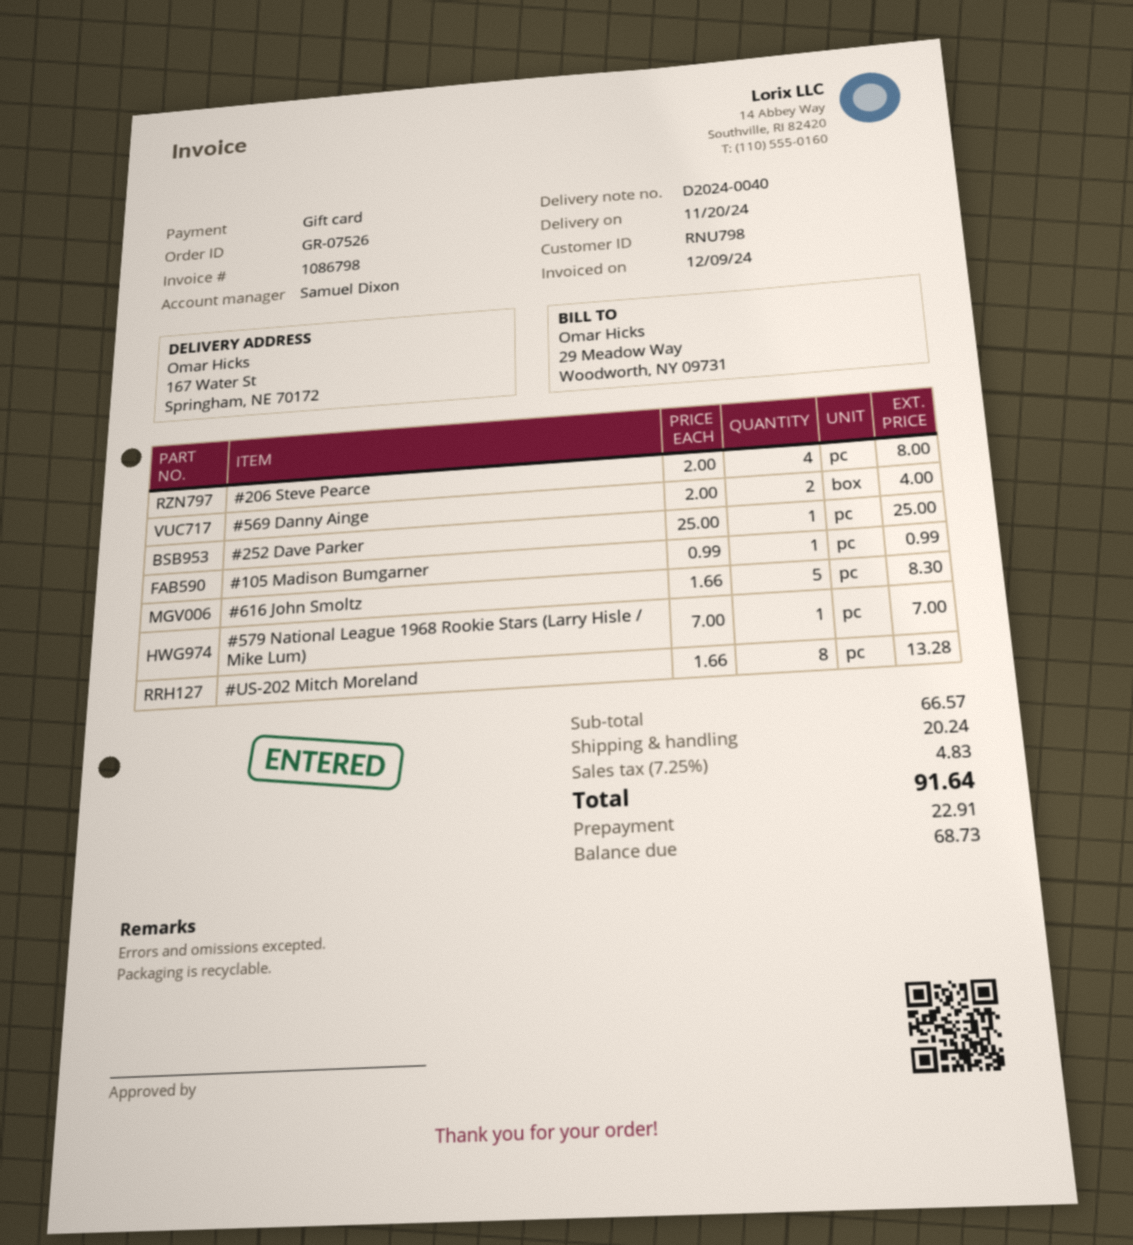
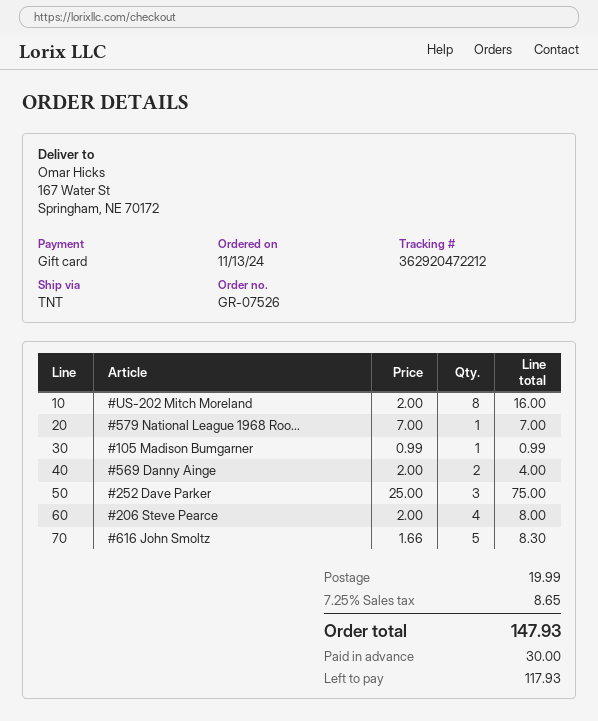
#252 Dave Parker: 1 x 25.00 = 25.00 -> 3 x 25.00 = 75.00
#US-202 Mitch Moreland: 8 x 1.66 = 13.28 -> 8 x 2.00 = 16.00
shipping: 20.24 -> 19.99
tax: 7.25% = 4.83 -> 7.25% = 8.65
total: 91.64 -> 147.93
deposit: 22.91 -> 30.00
balance: 68.73 -> 117.93

